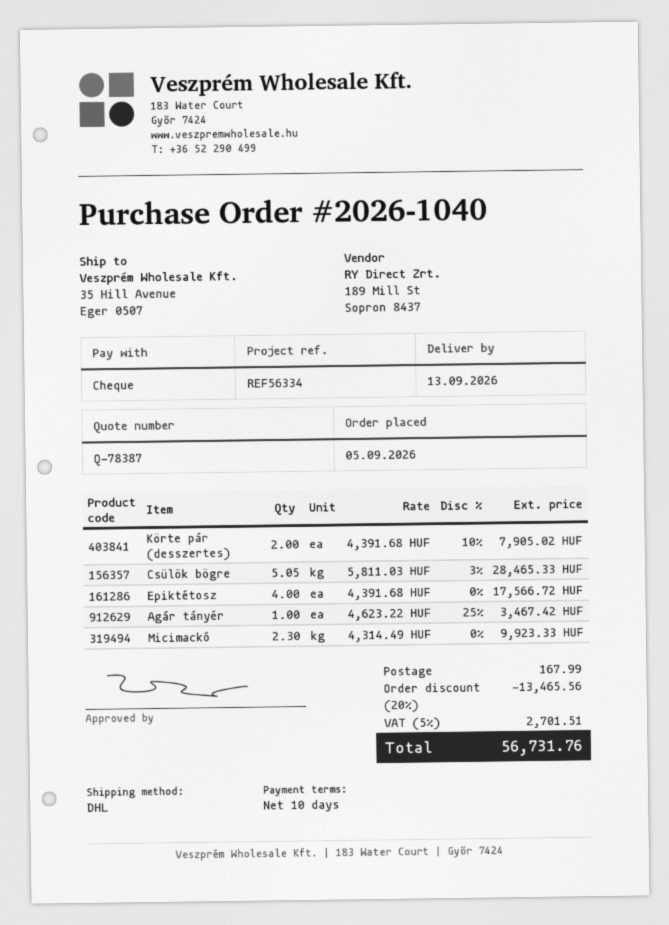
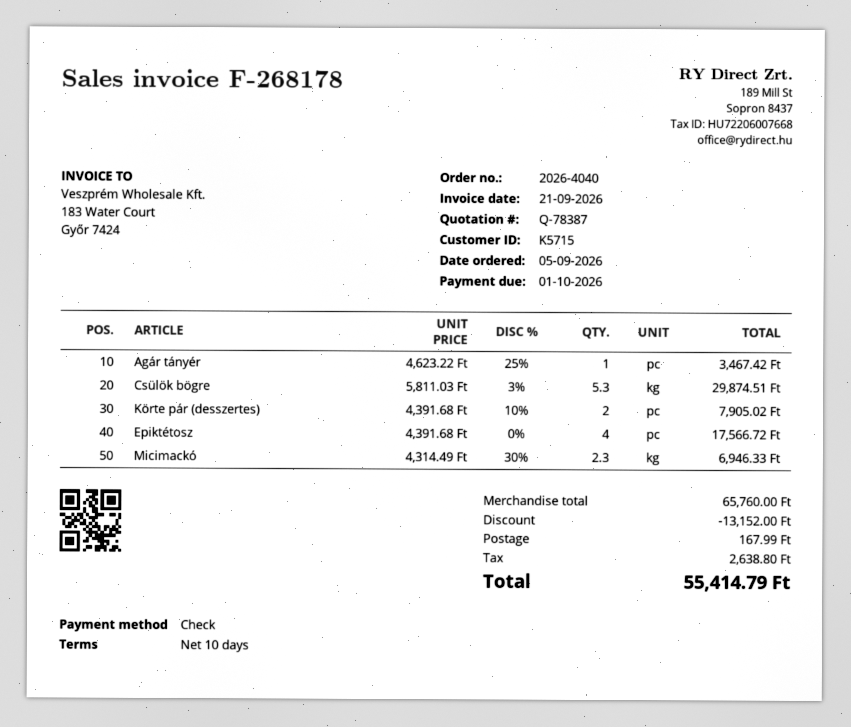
order number: 2026-1040 -> 2026-4040
Csülök bögre: 5.05 x 5811.03 - 3% = 28465.33 -> 5.3 x 5811.03 - 3% = 29874.51
Micimackó: 2.3 x 4314.49 = 9923.33 -> 2.3 x 4314.49 - 30% = 6946.33
discount: 13465.56 -> 13152.00
tax: 2701.51 -> 2638.80
total: 56731.76 -> 55414.79

